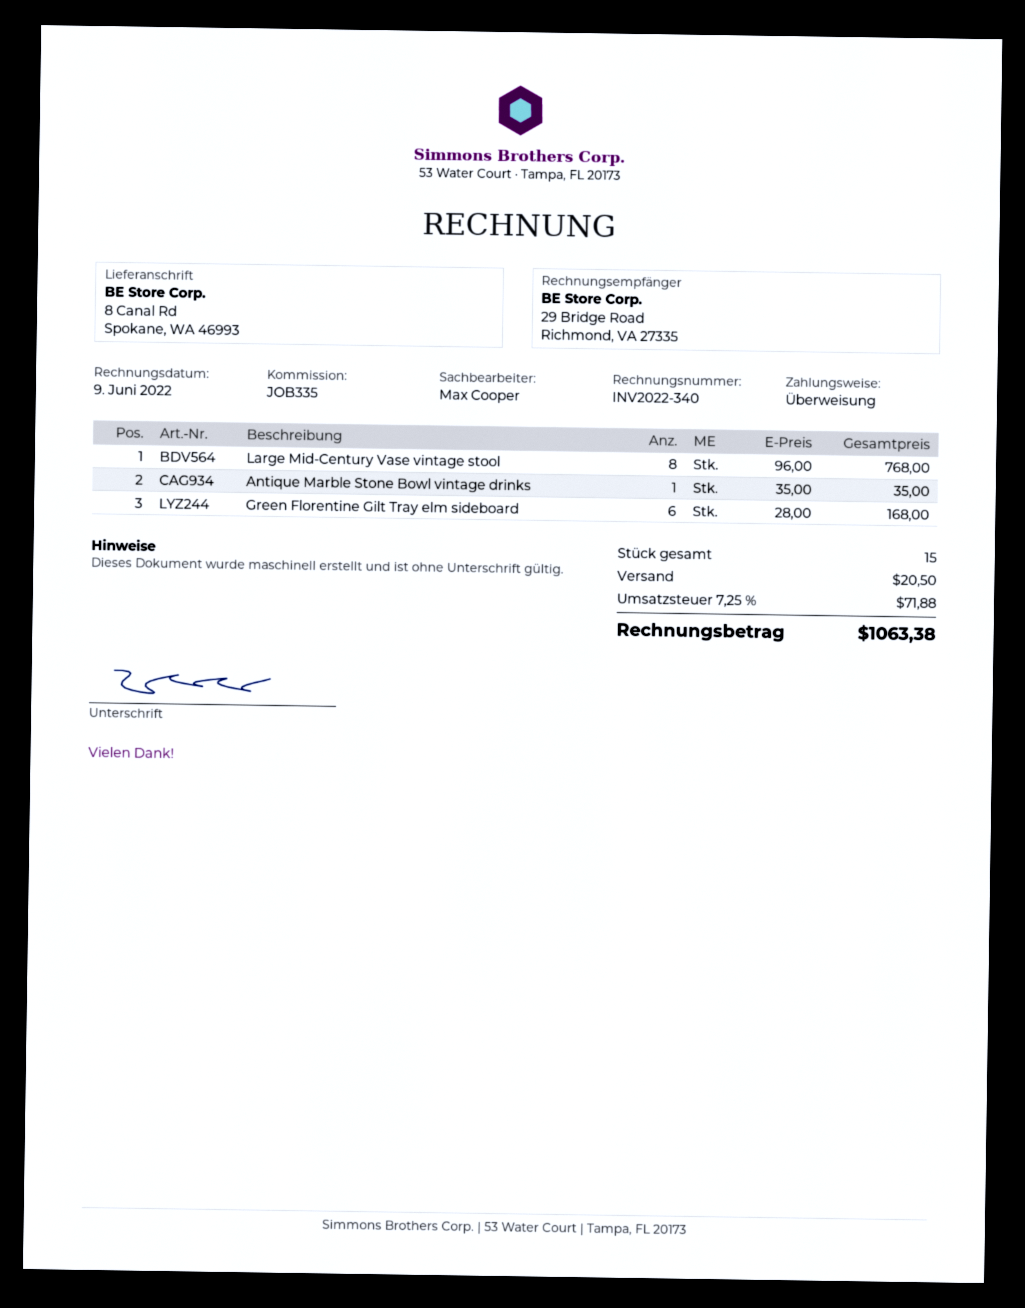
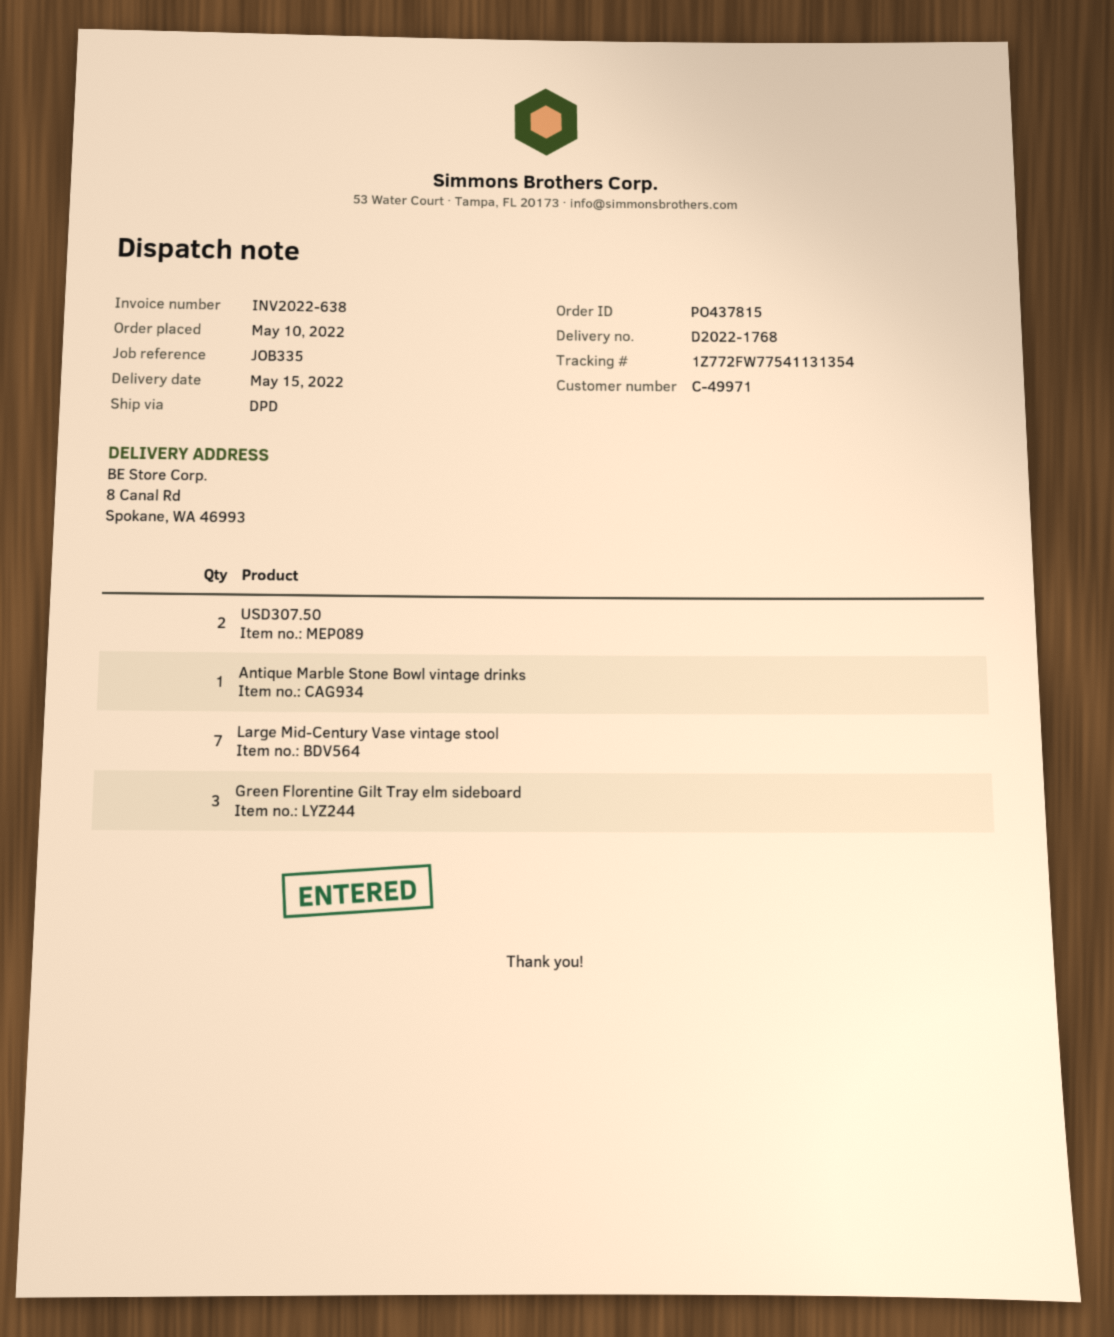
invoice number: INV2022-340 -> INV2022-638
Large Mid-Century Vase vintage stool: 8 -> 7
Green Florentine Gilt Tray elm sideboard: 6 -> 3
USD307.50: none -> 2

